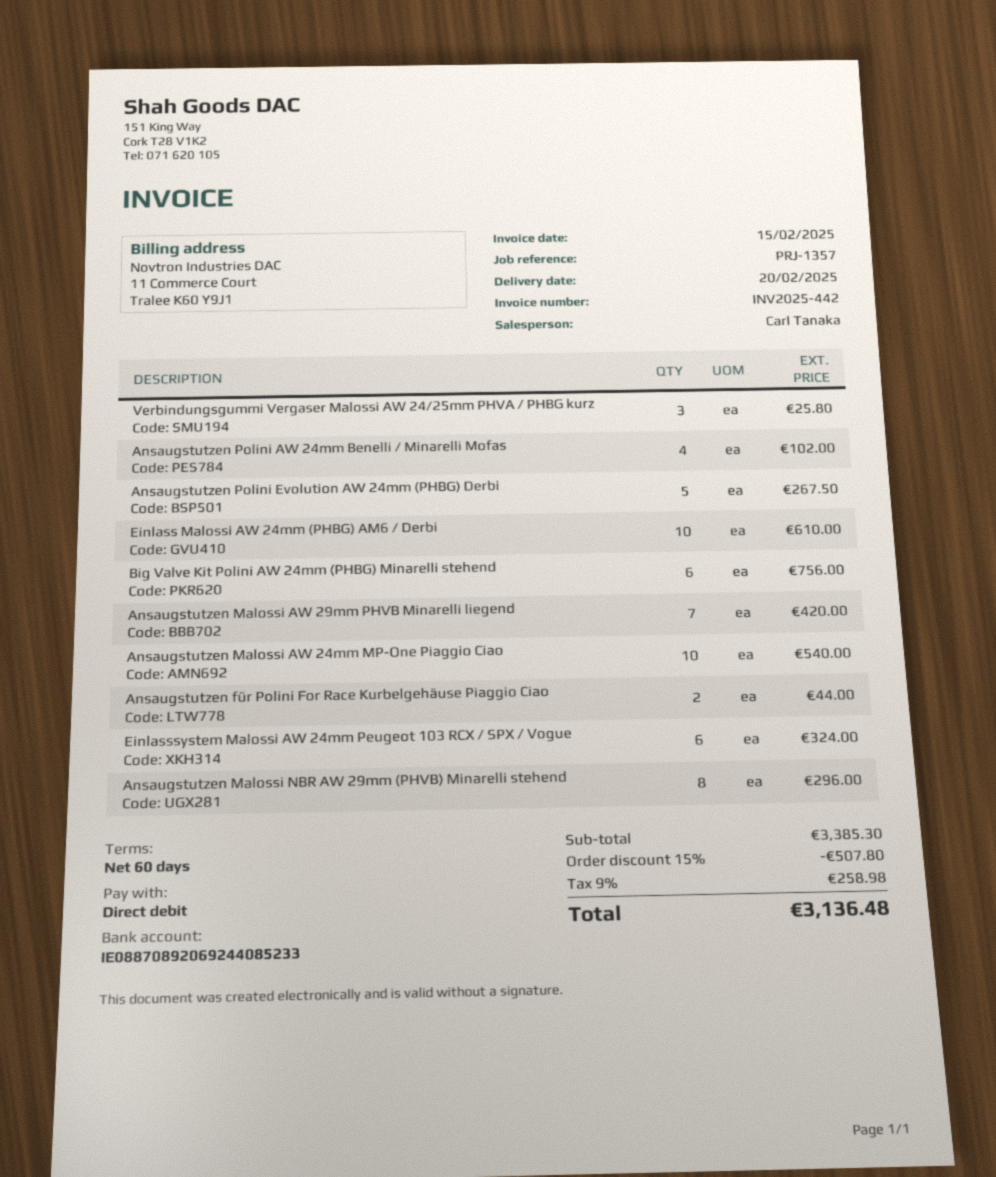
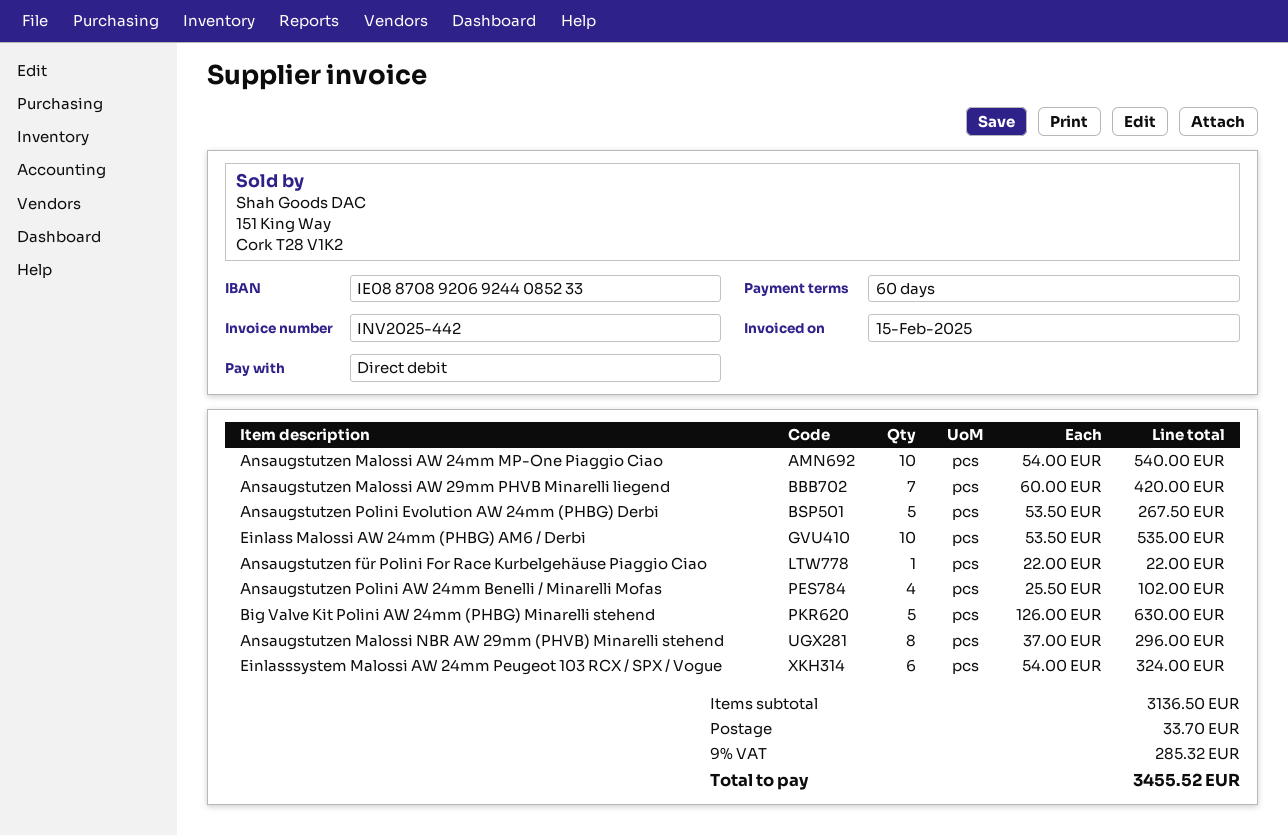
Verbindungsgummi Vergaser Malossi AW 24/25mm PHVA / PHBG kurz: 3 for 25.80 -> none
Einlass Malossi AW 24mm (PHBG) AM6 / Derbi: 10 for 610.00 -> 10 for 535.00
Big Valve Kit Polini AW 24mm (PHBG) Minarelli stehend: 6 for 756.00 -> 5 for 630.00
Ansaugstutzen für Polini For Race Kurbelgehäuse Piaggio Ciao: 2 for 44.00 -> 1 for 22.00
subtotal: 3385.30 -> 3136.50
discount: 15% = 507.80 -> none
shipping: none -> 33.70
tax: 9% = 258.98 -> 9% = 285.32
total: 3136.48 -> 3455.52

